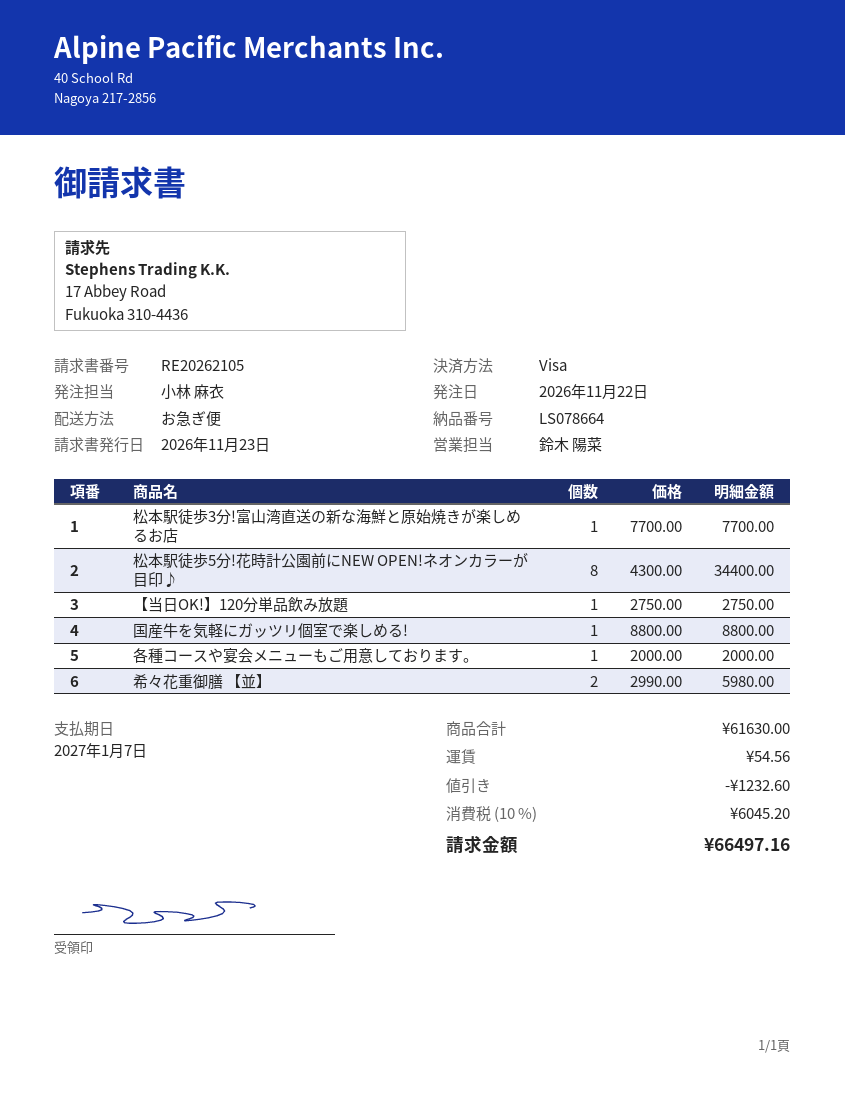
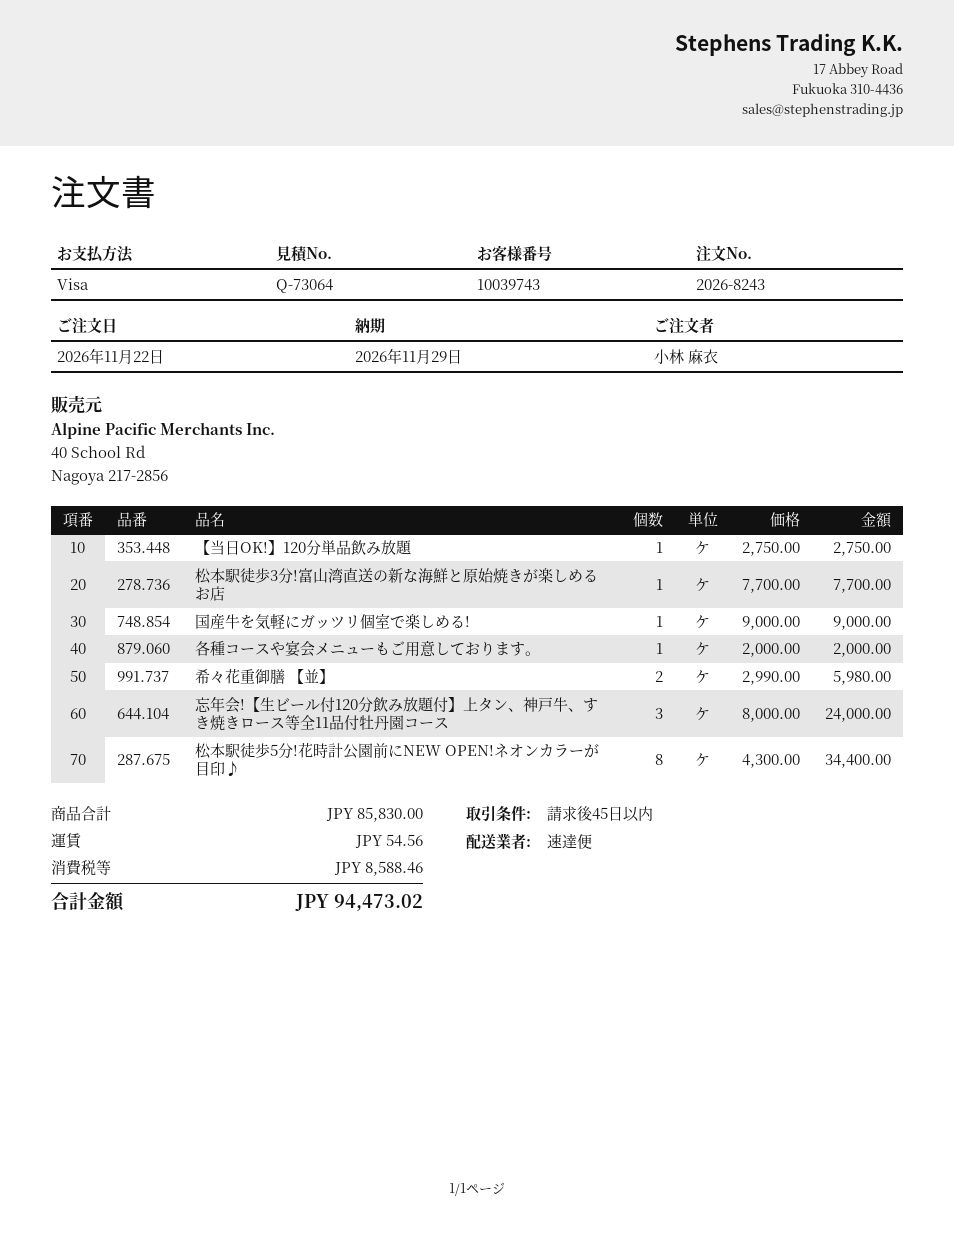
国産牛を気軽にガッツリ個室で楽しめる!: 1 x 8800.00 = 8800.00 -> 1 x 9000.00 = 9000.00
忘年会!【生ビール付120分飲み放題付】上タン、神戸牛、すき焼きロース等全11品付牡丹園コース: none -> 3 x 8000.00 = 24000.00
subtotal: 61630.00 -> 85830.00
discount: 1232.60 -> none
tax: 6045.20 -> 8588.46
total: 66497.16 -> 94473.02

